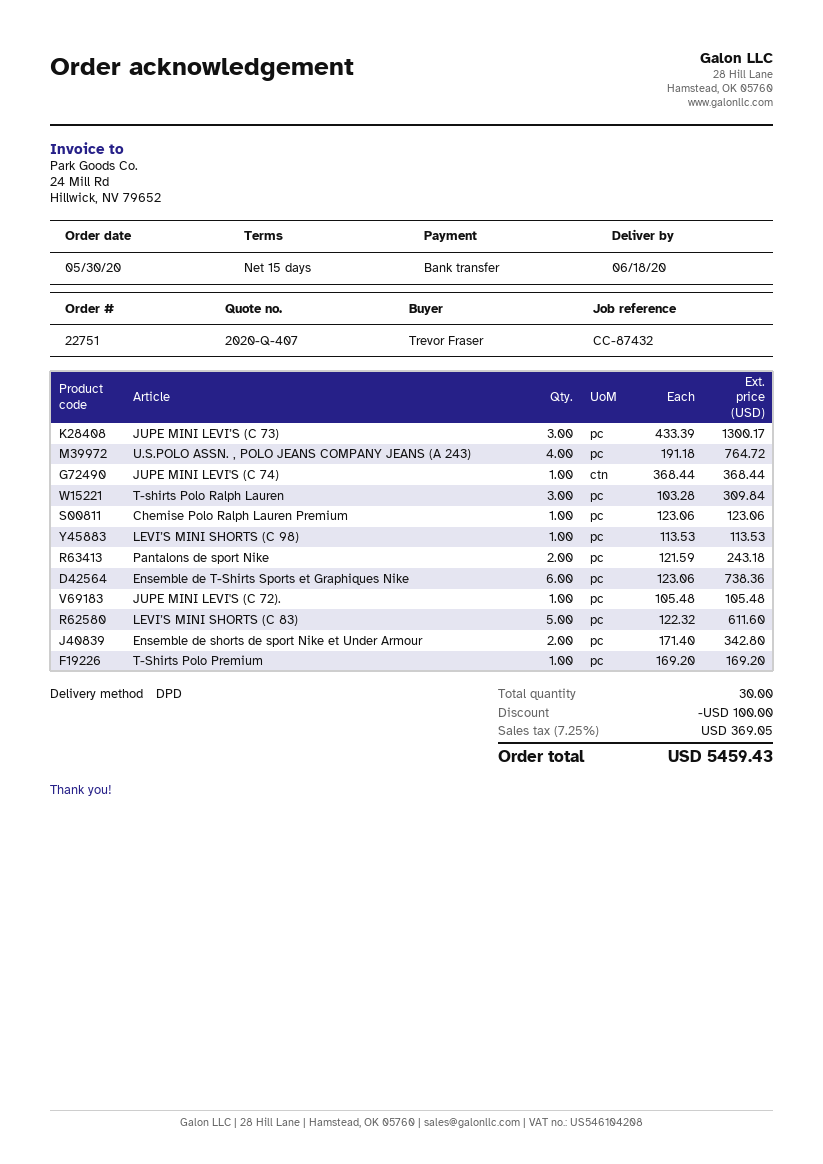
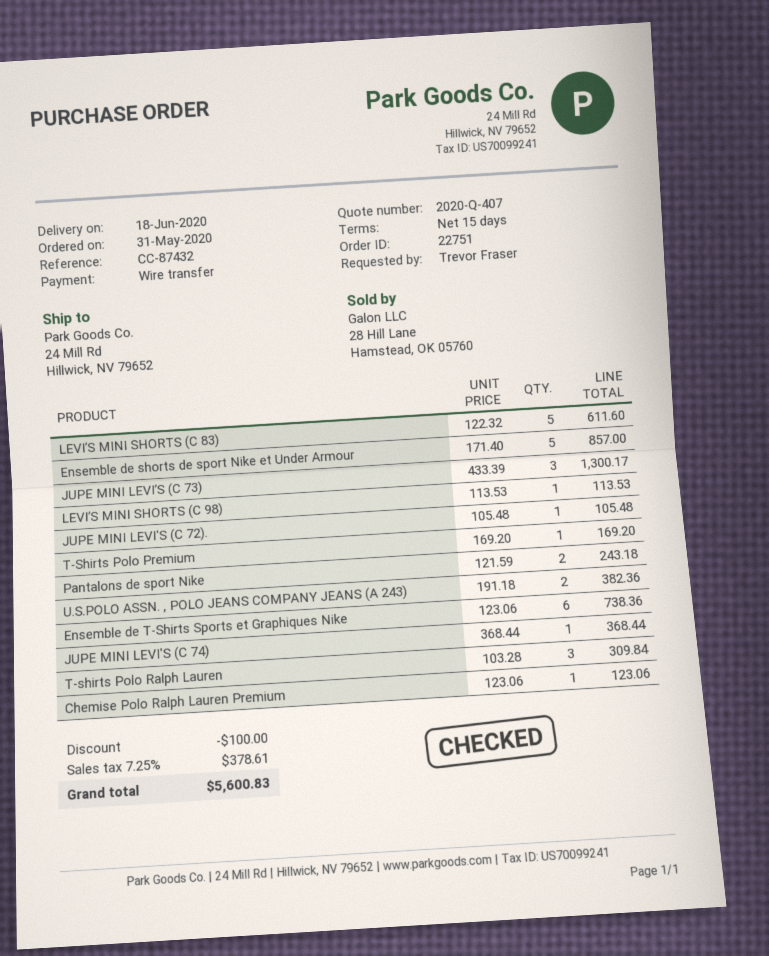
order date: 2020-05-30 -> 2020-05-31
U.S.POLO ASSN. , POLO JEANS COMPANY JEANS (A 243): 4 x 191.18 = 764.72 -> 2 x 191.18 = 382.36
Ensemble de shorts de sport Nike et Under Armour: 2 x 171.40 = 342.80 -> 5 x 171.40 = 857.00
tax: 7.25% = 369.05 -> 7.25% = 378.61
total: 5459.43 -> 5600.83

